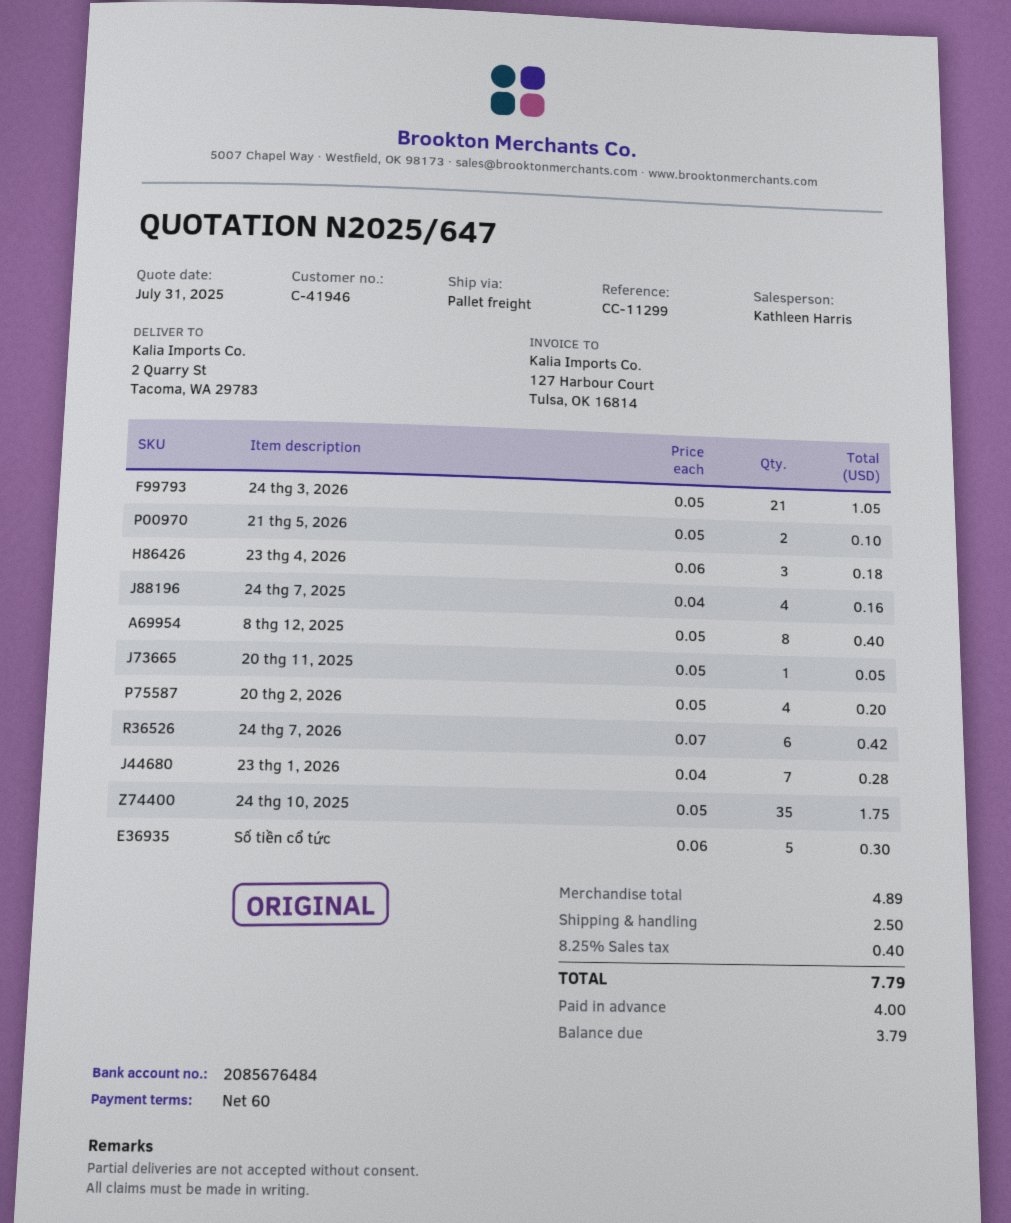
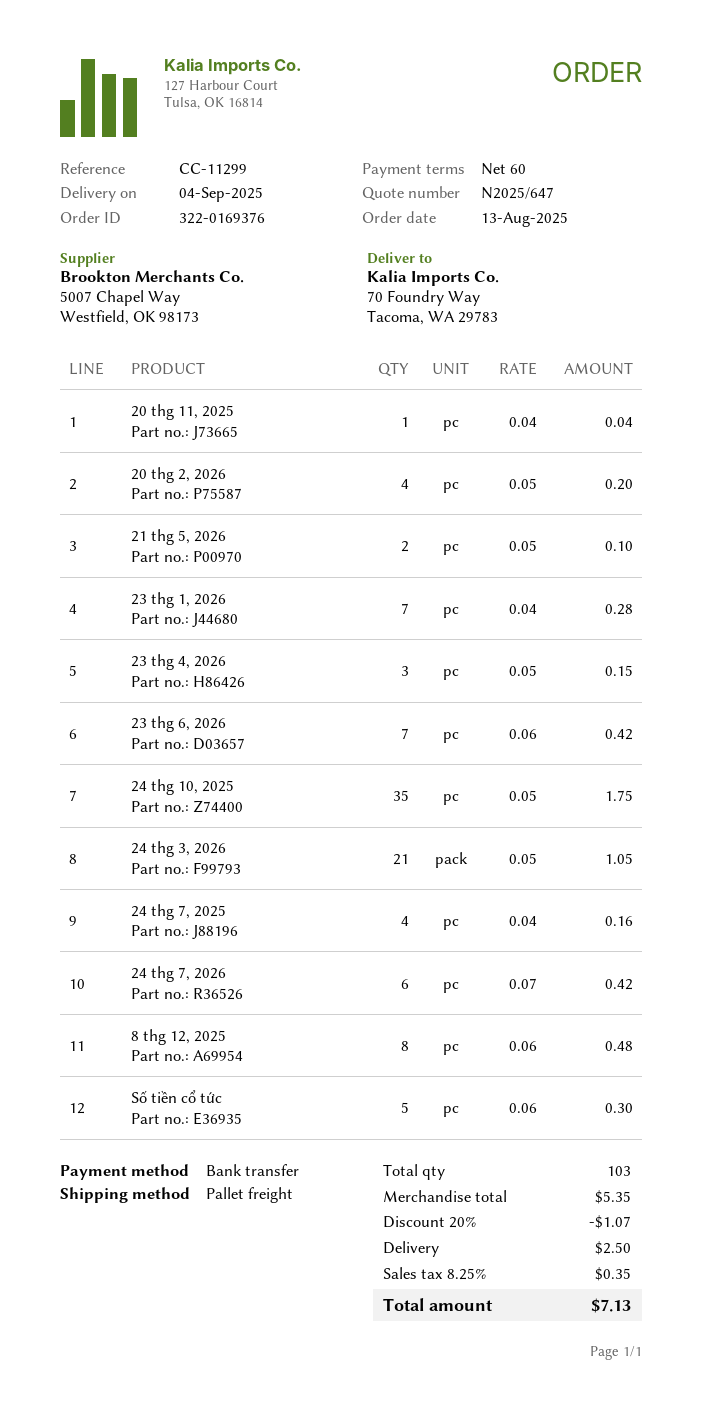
ship to: 2 Quarry St, Tacoma, WA 29783 -> 70 Foundry Way, Tacoma, WA 29783
23 thg 4, 2026: 3 x 0.06 = 0.18 -> 3 x 0.05 = 0.15
8 thg 12, 2025: 8 x 0.05 = 0.40 -> 8 x 0.06 = 0.48
20 thg 11, 2025: 1 x 0.05 = 0.05 -> 1 x 0.04 = 0.04
23 thg 6, 2026: none -> 7 x 0.06 = 0.42
subtotal: 4.89 -> 5.35
discount: none -> 20% = 1.07
tax: 8.25% = 0.40 -> 8.25% = 0.35
total: 7.79 -> 7.13

